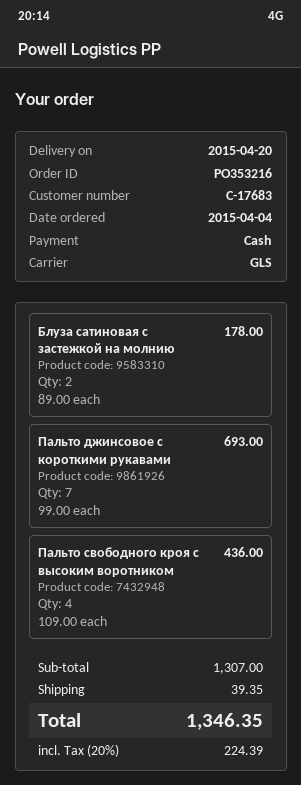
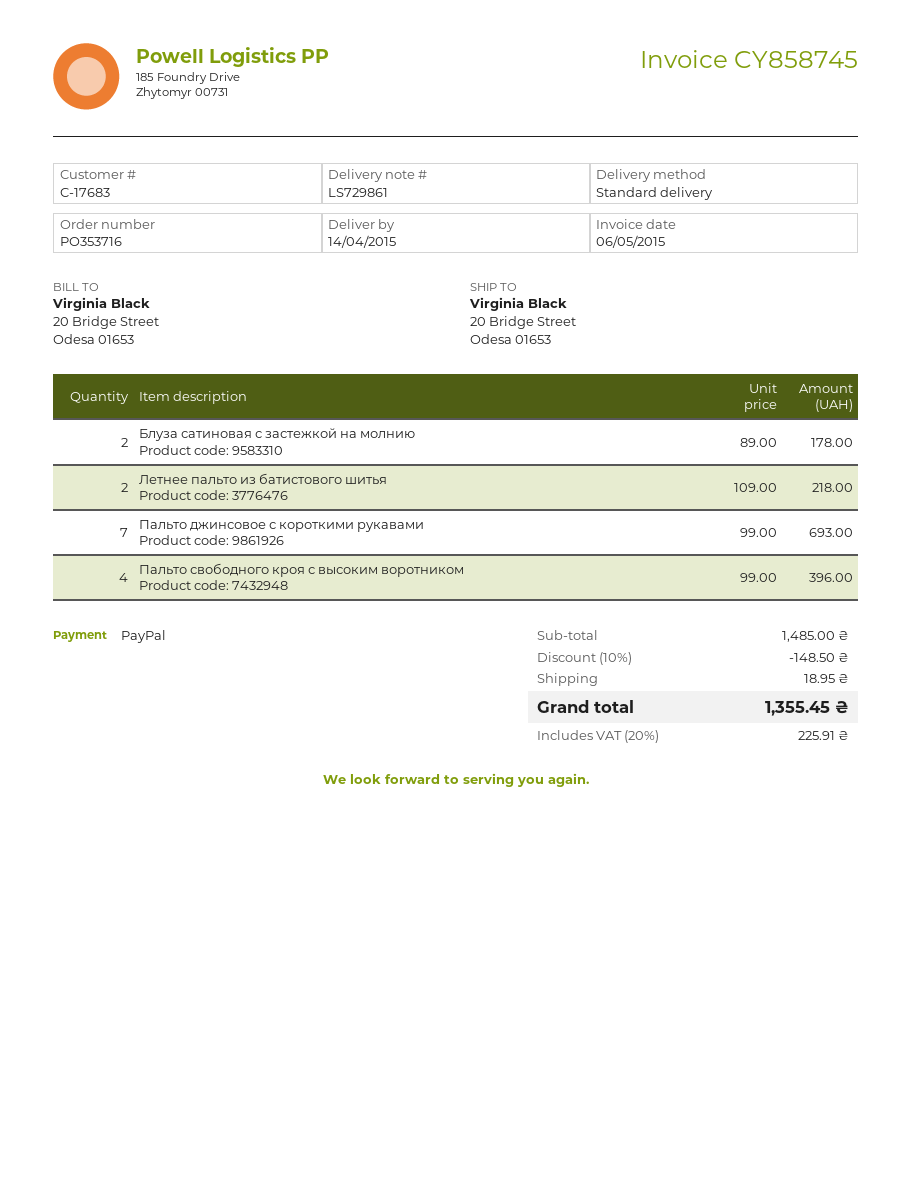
order number: PO353216 -> PO353716
delivery date: 2015-04-20 -> 2015-04-14
payment method: cash -> PayPal
shipping method: GLS -> standard
Пальто свободного кроя с высоким воротником: 4 x 109.00 = 436.00 -> 4 x 99.00 = 396.00
Летнее пальто из батистового шитья: none -> 2 x 109.00 = 218.00
subtotal: 1307.00 -> 1485.00
discount: none -> 10% = 148.50
shipping: 39.35 -> 18.95
tax: 20% = 224.39 -> 20% = 225.91
total: 1346.35 -> 1355.45

